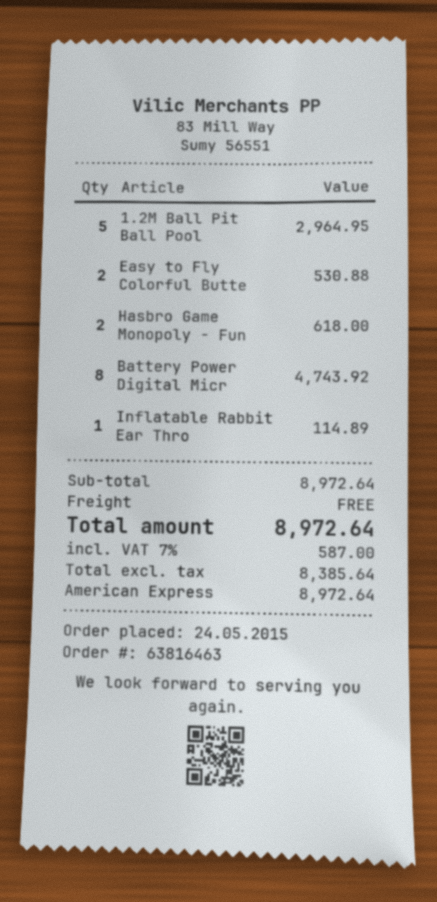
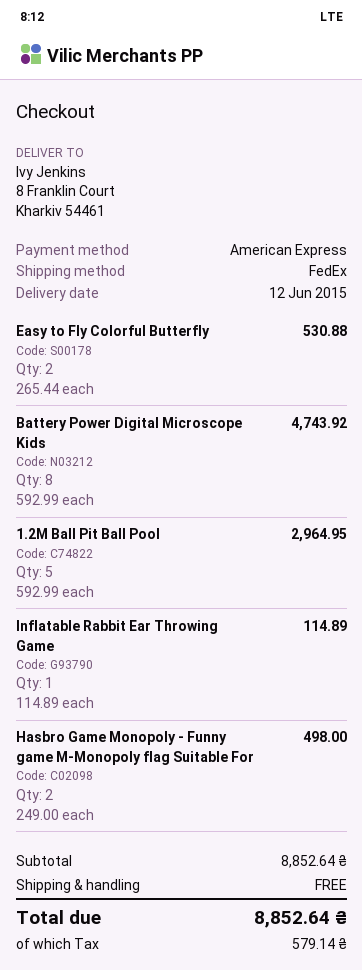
Hasbro Game Monopoly - Fun: 2 for 618.00 -> 2 for 498.00
subtotal: 8972.64 -> 8852.64
tax: 587.00 -> 579.14
total: 8972.64 -> 8852.64

